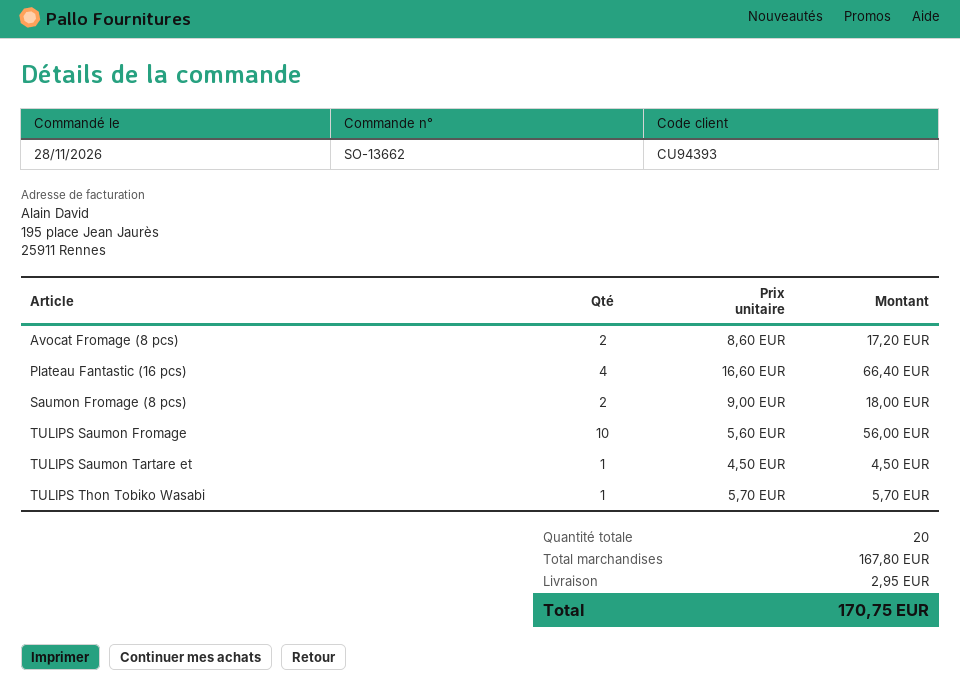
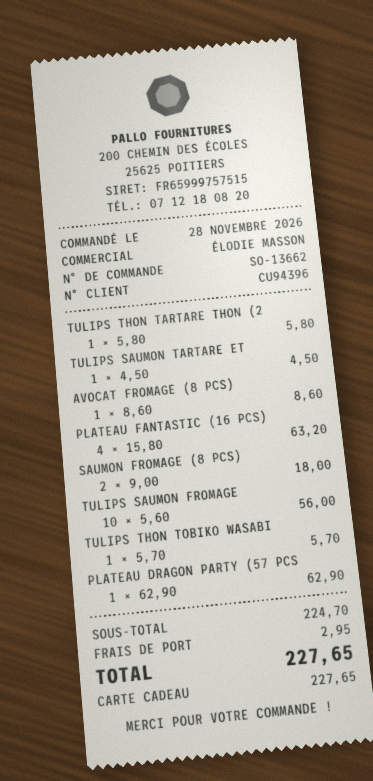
customer number: CU94393 -> CU94396
Avocat Fromage (8 pcs): 2 x 8.60 = 17.20 -> 1 x 8.60 = 8.60
Plateau Fantastic (16 pcs): 4 x 16.60 = 66.40 -> 4 x 15.80 = 63.20
TULIPS THON TARTARE THON (2: none -> 1 x 5.80 = 5.80
PLATEAU DRAGON PARTY (57 PCS: none -> 1 x 62.90 = 62.90
subtotal: 167.80 -> 224.70
total: 170.75 -> 227.65

